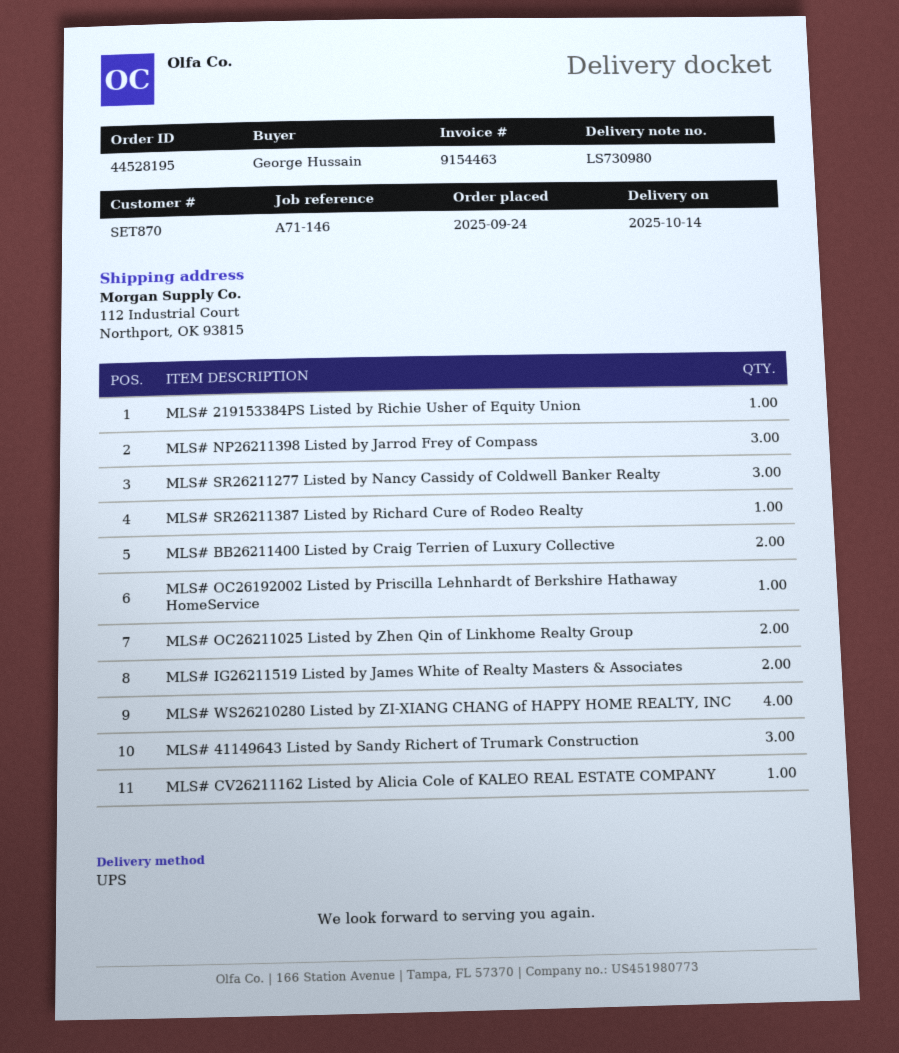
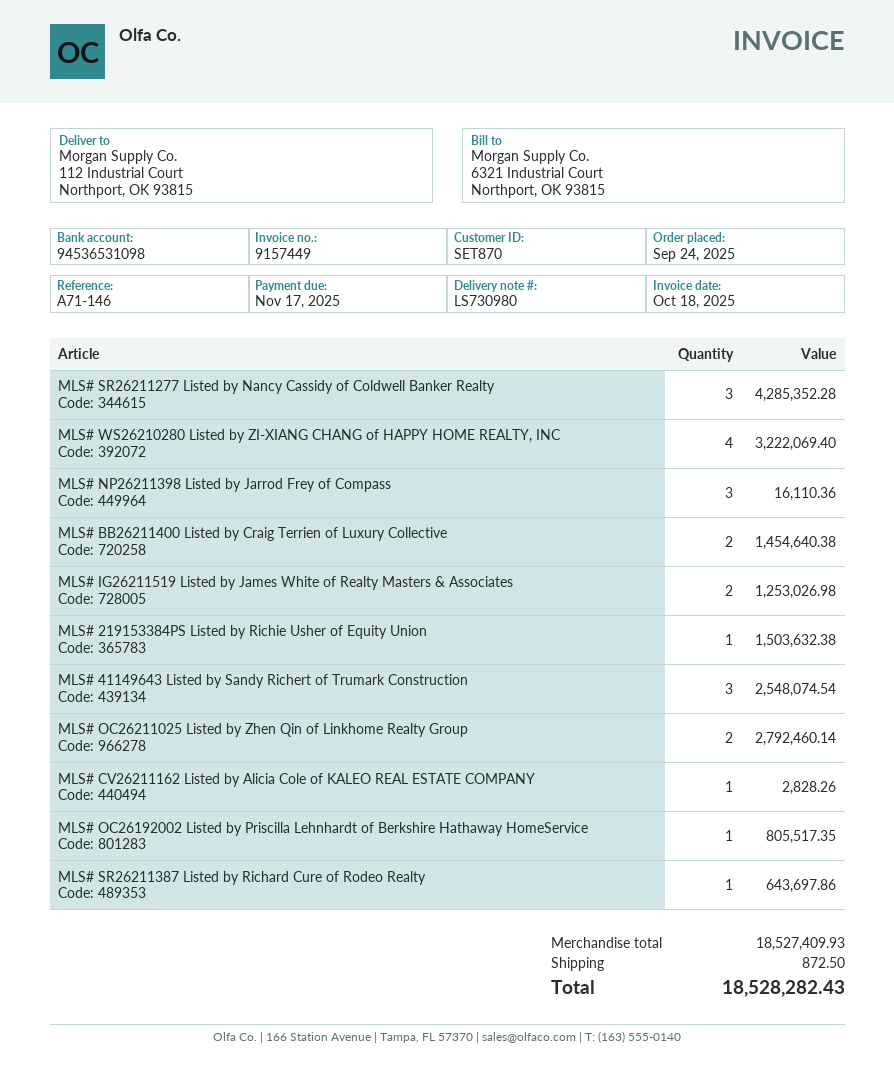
invoice number: 9154463 -> 9157449

